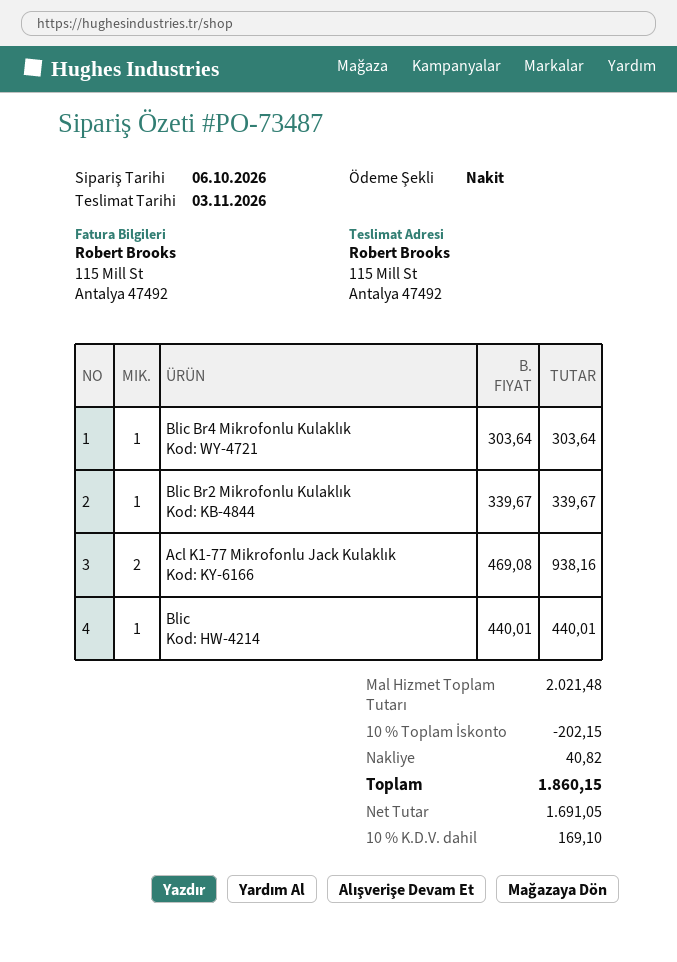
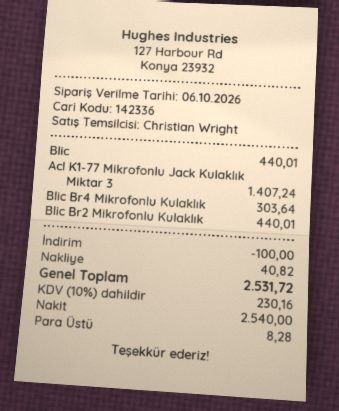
Blic Br2 Mikrofonlu Kulaklık: 1 for 339.67 -> 1 for 440.01
Acl K1-77 Mikrofonlu Jack Kulaklık: 2 for 938.16 -> 3 for 1407.24
discount: 202.15 -> 100.00
tax: 10% = 169.10 -> 10% = 230.16
total: 1860.15 -> 2531.72

